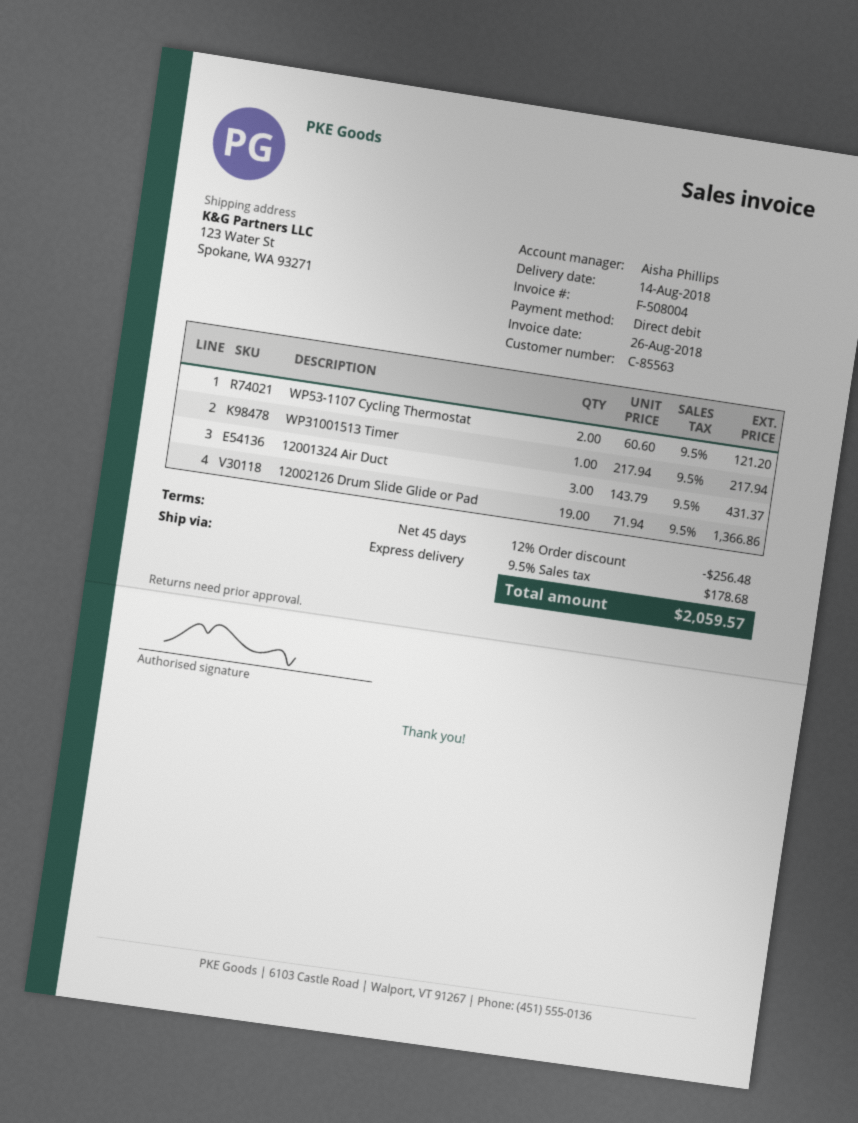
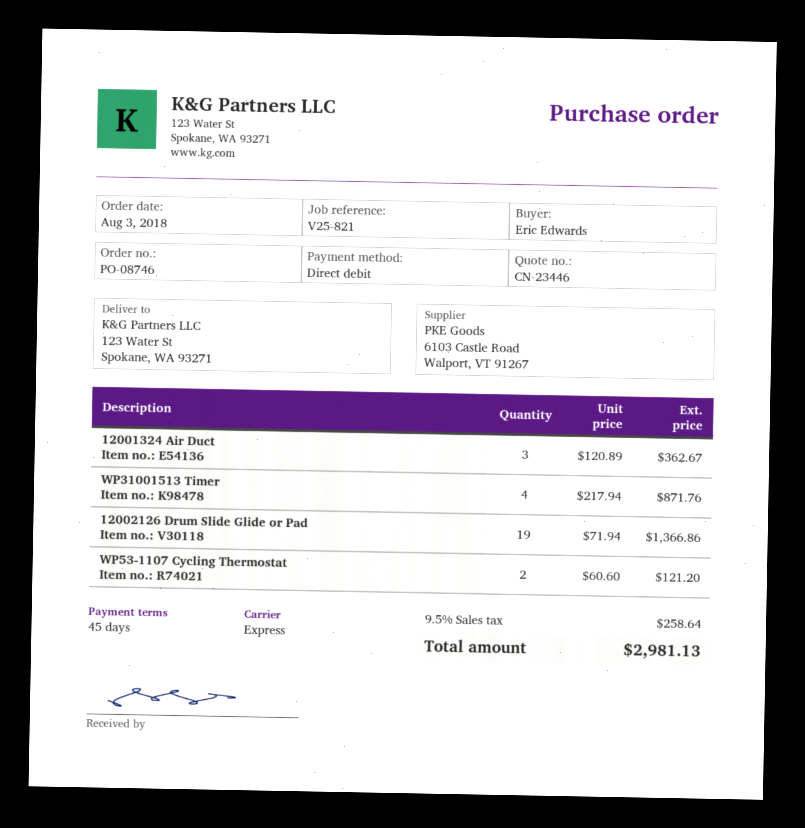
WP31001513 Timer: 1 x 217.94 = 217.94 -> 4 x 217.94 = 871.76
12001324 Air Duct: 3 x 143.79 = 431.37 -> 3 x 120.89 = 362.67
discount: 12% = 256.48 -> none
tax: 9.5% = 178.68 -> 9.5% = 258.64
total: 2059.57 -> 2981.13

